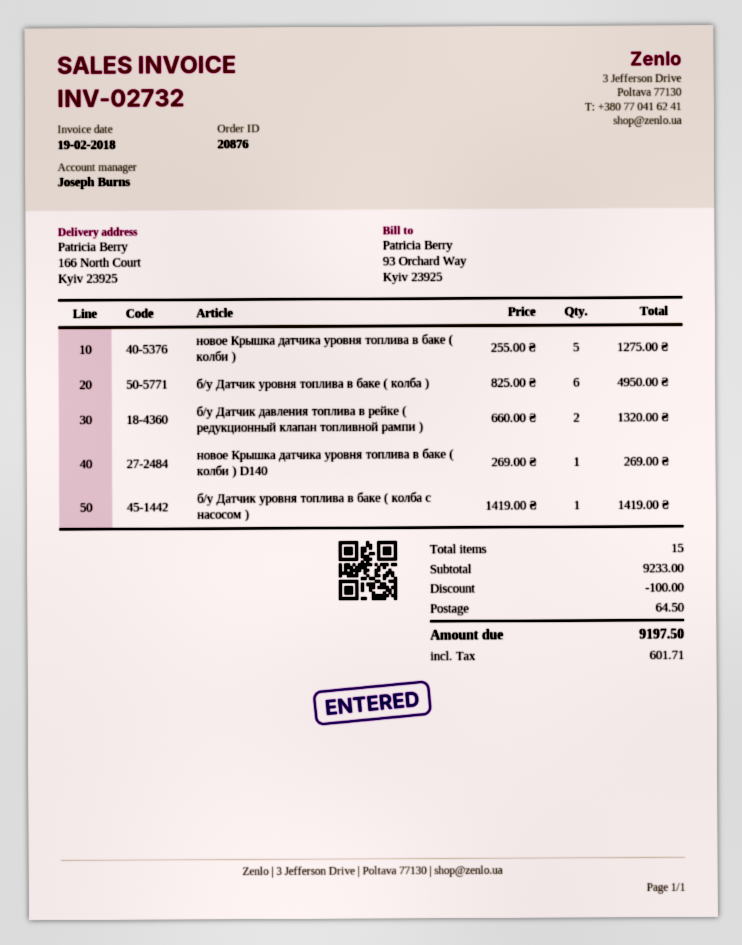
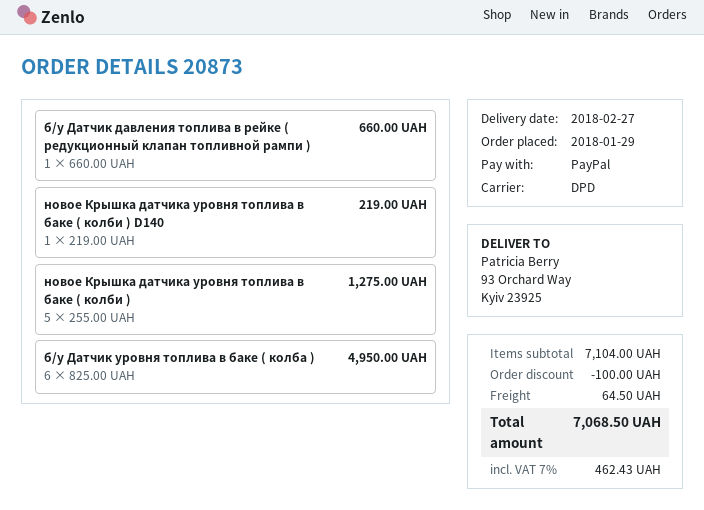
order number: 20876 -> 20873
ship to: 166 North Court, Kyiv 23925 -> 93 Orchard Way, Kyiv 23925
б/у Датчик давления топлива в рейке ( редукционный клапан топливной рампи ): 2 x 660.00 = 1320.00 -> 1 x 660.00 = 660.00
новое Крышка датчика уровня топлива в баке ( колби ) D140: 1 x 269.00 = 269.00 -> 1 x 219.00 = 219.00
б/у Датчик уровня топлива в баке ( колба с насосом ): 1 x 1419.00 = 1419.00 -> none
subtotal: 9233.00 -> 7104.00
tax: 601.71 -> 462.43
total: 9197.50 -> 7068.50

